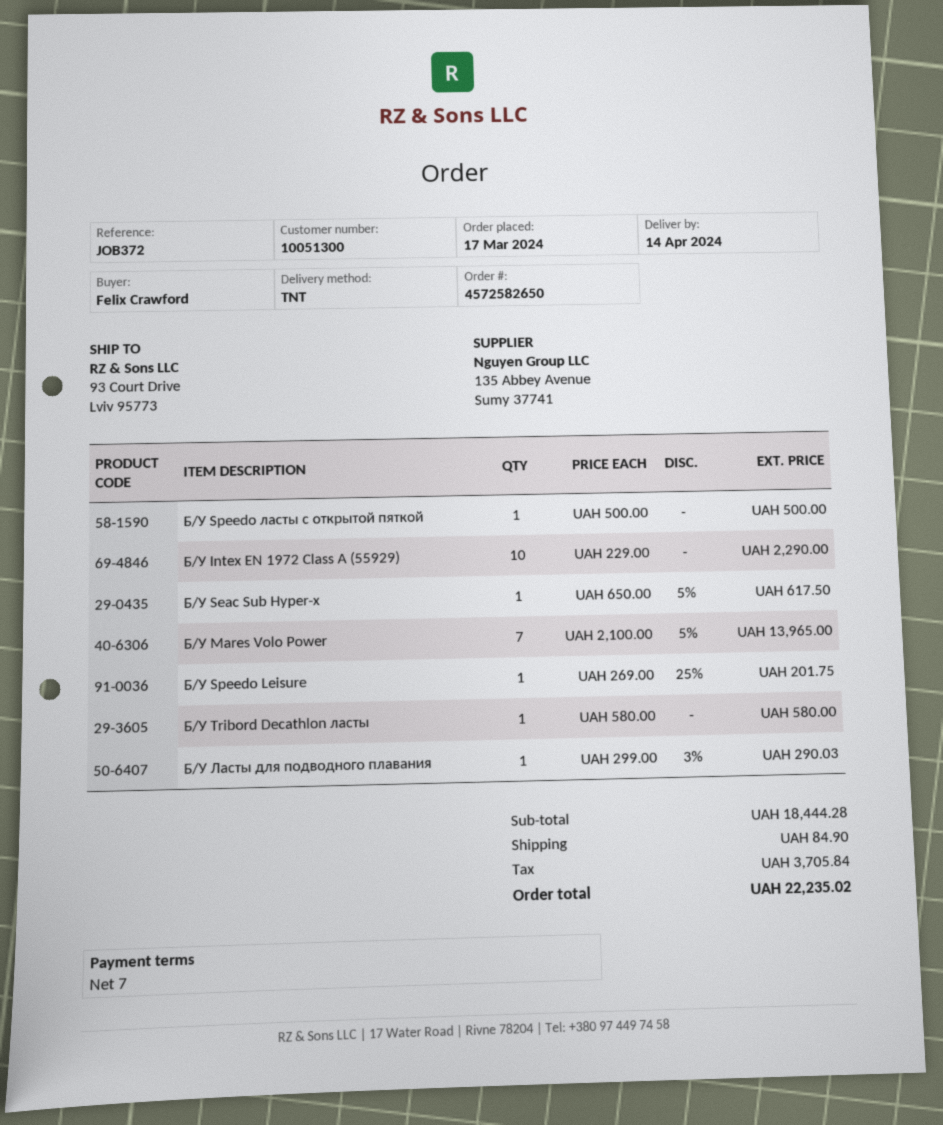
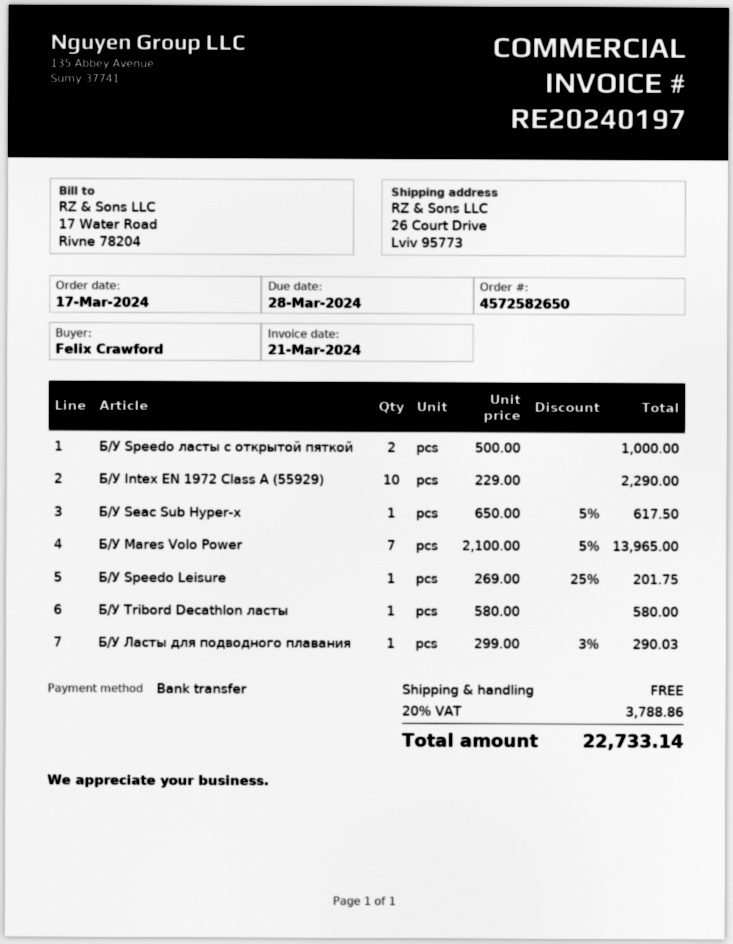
ship to: 93 Court Drive, Lviv 95773 -> 26 Court Drive, Lviv 95773
Б/У Speedo ласты с открытой пяткой: 1 x 500.00 = 500.00 -> 2 x 500.00 = 1000.00
shipping: 84.90 -> 0.00
tax: 3705.84 -> 3788.86
total: 22235.02 -> 22733.14

